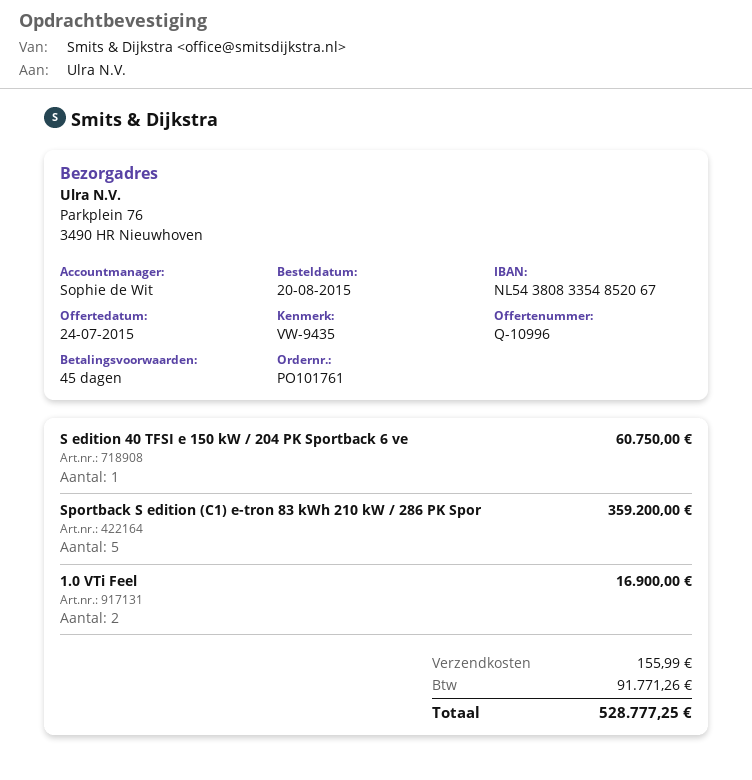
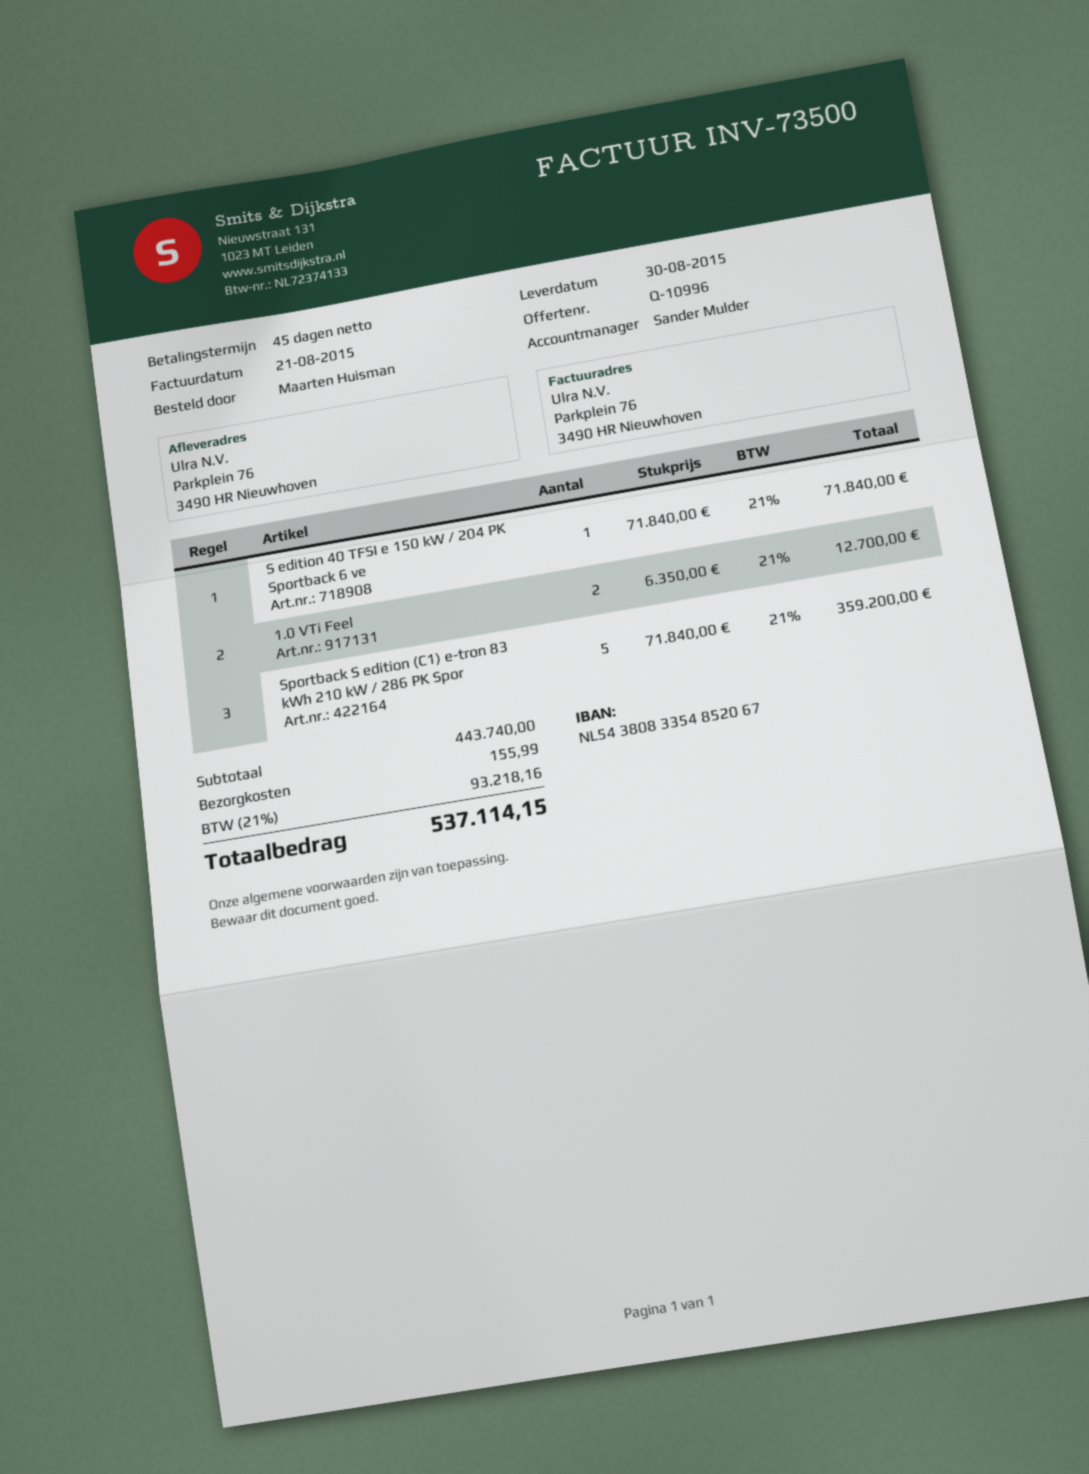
sales rep: Sophie de Wit -> Sander Mulder
S edition 40 TFSI e 150 kW / 204 PK Sportback 6 ve: 1 for 60750.00 -> 1 for 71840.00
1.0 VTi Feel: 2 for 16900.00 -> 2 for 12700.00
tax: 91771.26 -> 93218.16
total: 528777.25 -> 537114.15

